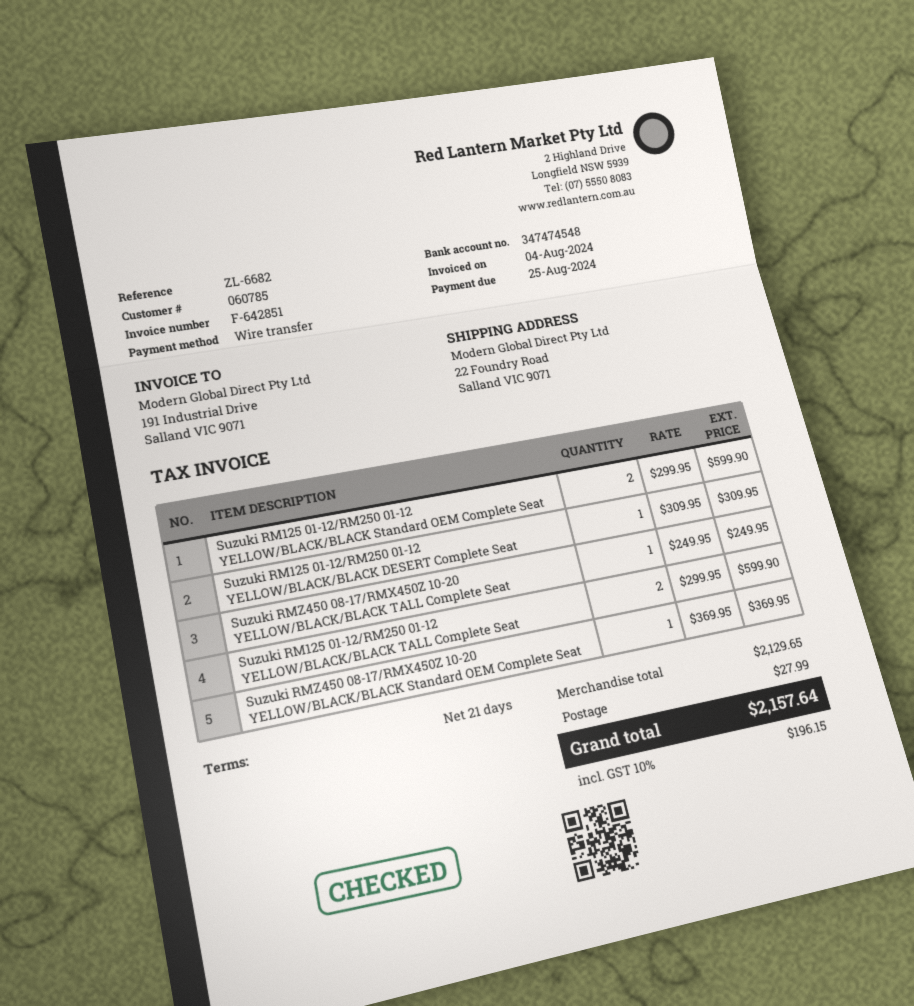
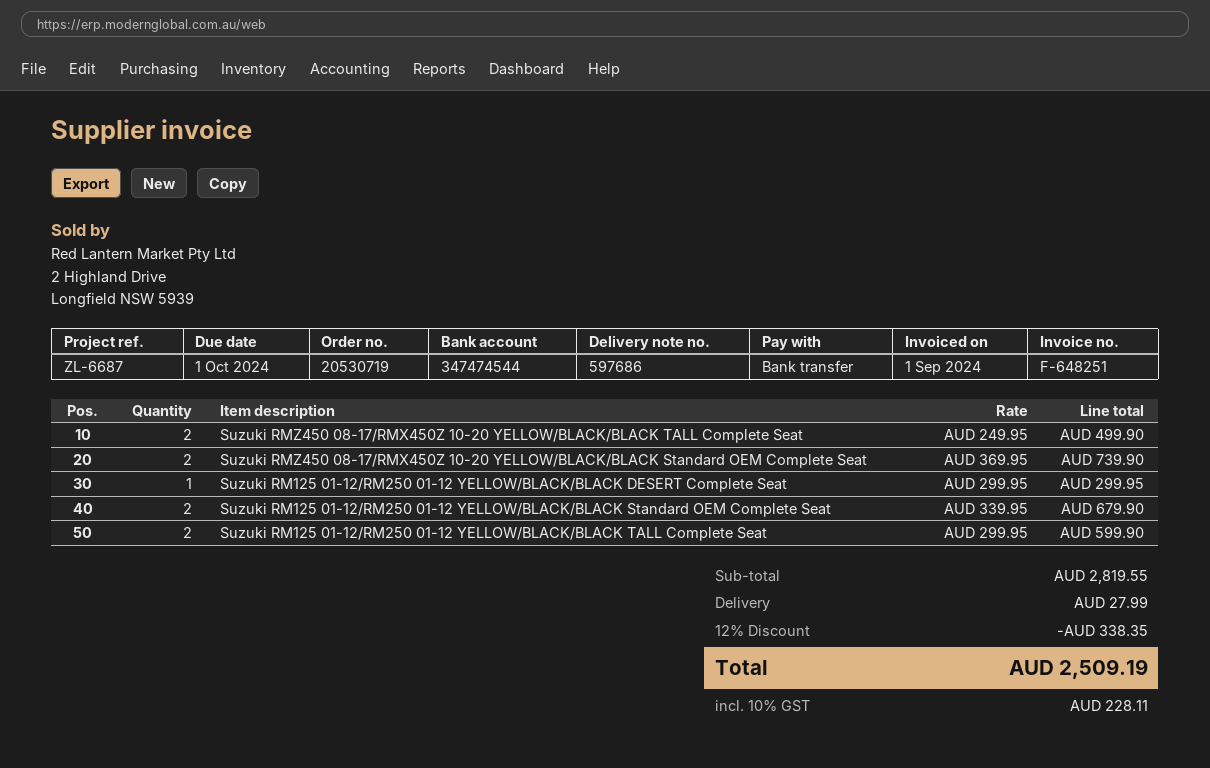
invoice number: F-642851 -> F-648251
invoice date: 2024-08-04 -> 2024-09-01
due date: 2024-08-25 -> 2024-10-01
reference: ZL-6682 -> ZL-6687
bank account: 347474548 -> 347474544
Suzuki RM125 01-12/RM250 01-12 YELLOW/BLACK/BLACK Standard OEM Complete Seat: 2 x 299.95 = 599.90 -> 2 x 339.95 = 679.90
Suzuki RM125 01-12/RM250 01-12 YELLOW/BLACK/BLACK DESERT Complete Seat: 1 x 309.95 = 309.95 -> 1 x 299.95 = 299.95
Suzuki RMZ450 08-17/RMX450Z 10-20 YELLOW/BLACK/BLACK TALL Complete Seat: 1 x 249.95 = 249.95 -> 2 x 249.95 = 499.90
Suzuki RMZ450 08-17/RMX450Z 10-20 YELLOW/BLACK/BLACK Standard OEM Complete Seat: 1 x 369.95 = 369.95 -> 2 x 369.95 = 739.90
subtotal: 2129.65 -> 2819.55
discount: none -> 12% = 338.35
tax: 10% = 196.15 -> 10% = 228.11
total: 2157.64 -> 2509.19

